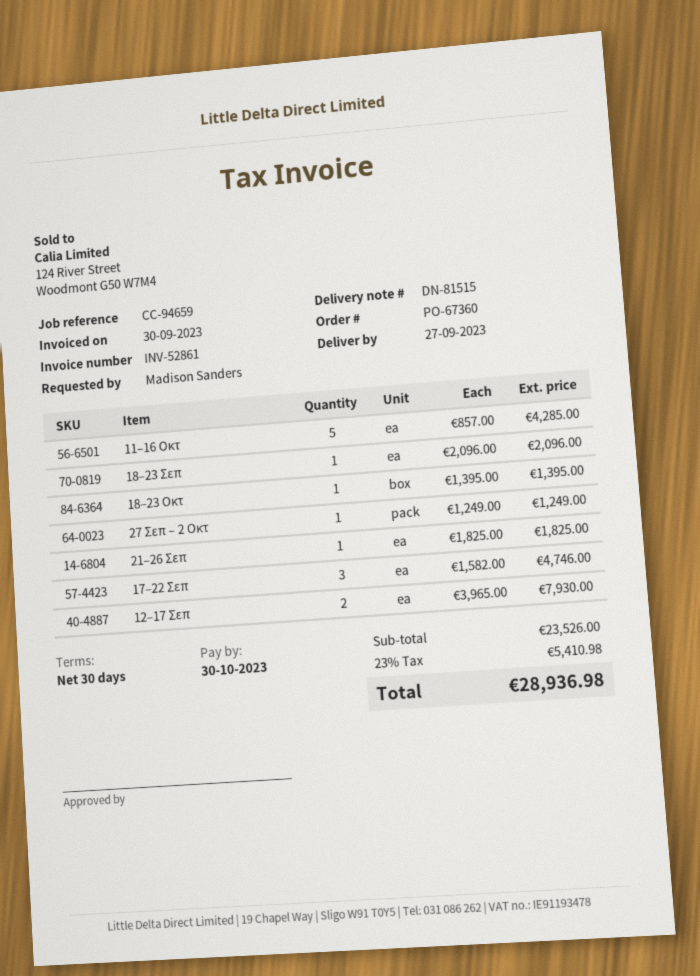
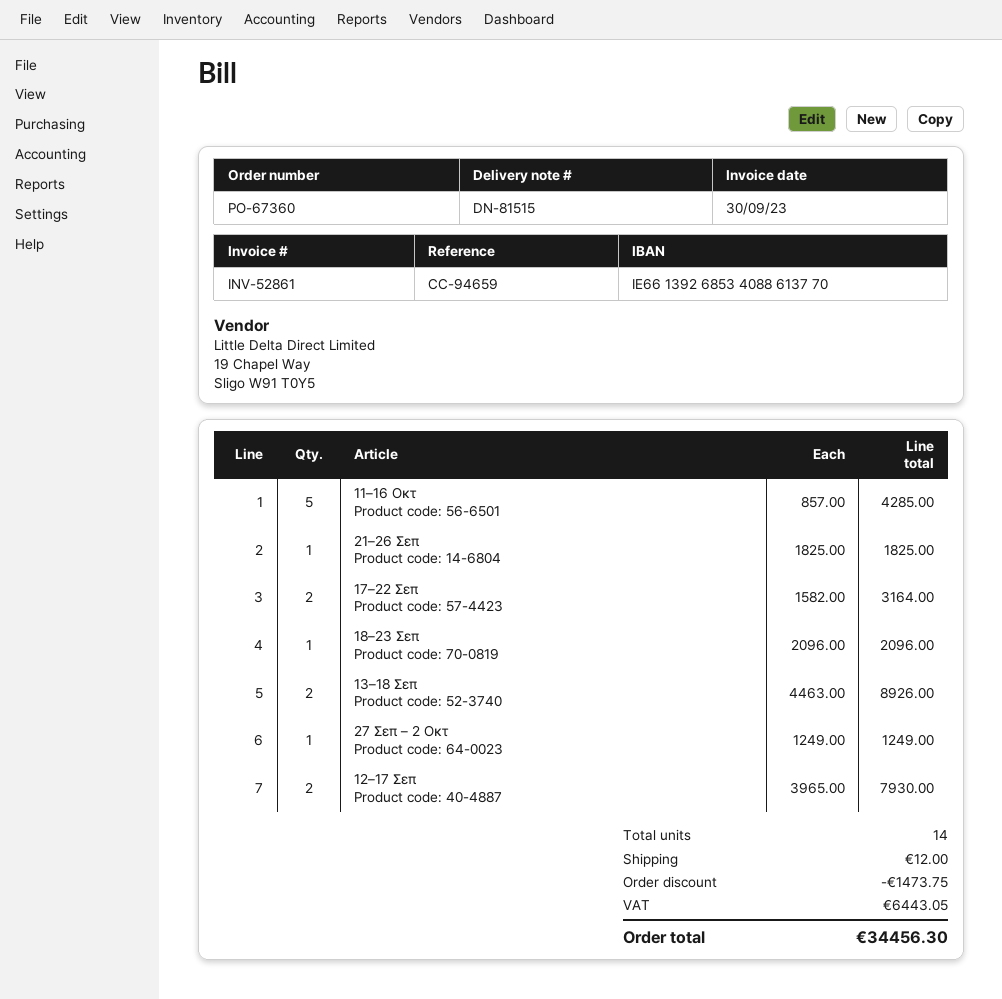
18–23 Οκτ: 1 x 1395.00 = 1395.00 -> none
17–22 Σεπ: 3 x 1582.00 = 4746.00 -> 2 x 1582.00 = 3164.00
13–18 Σεπ: none -> 2 x 4463.00 = 8926.00
discount: none -> 1473.75
shipping: none -> 12.00
tax: 5410.98 -> 6443.05
total: 28936.98 -> 34456.30

